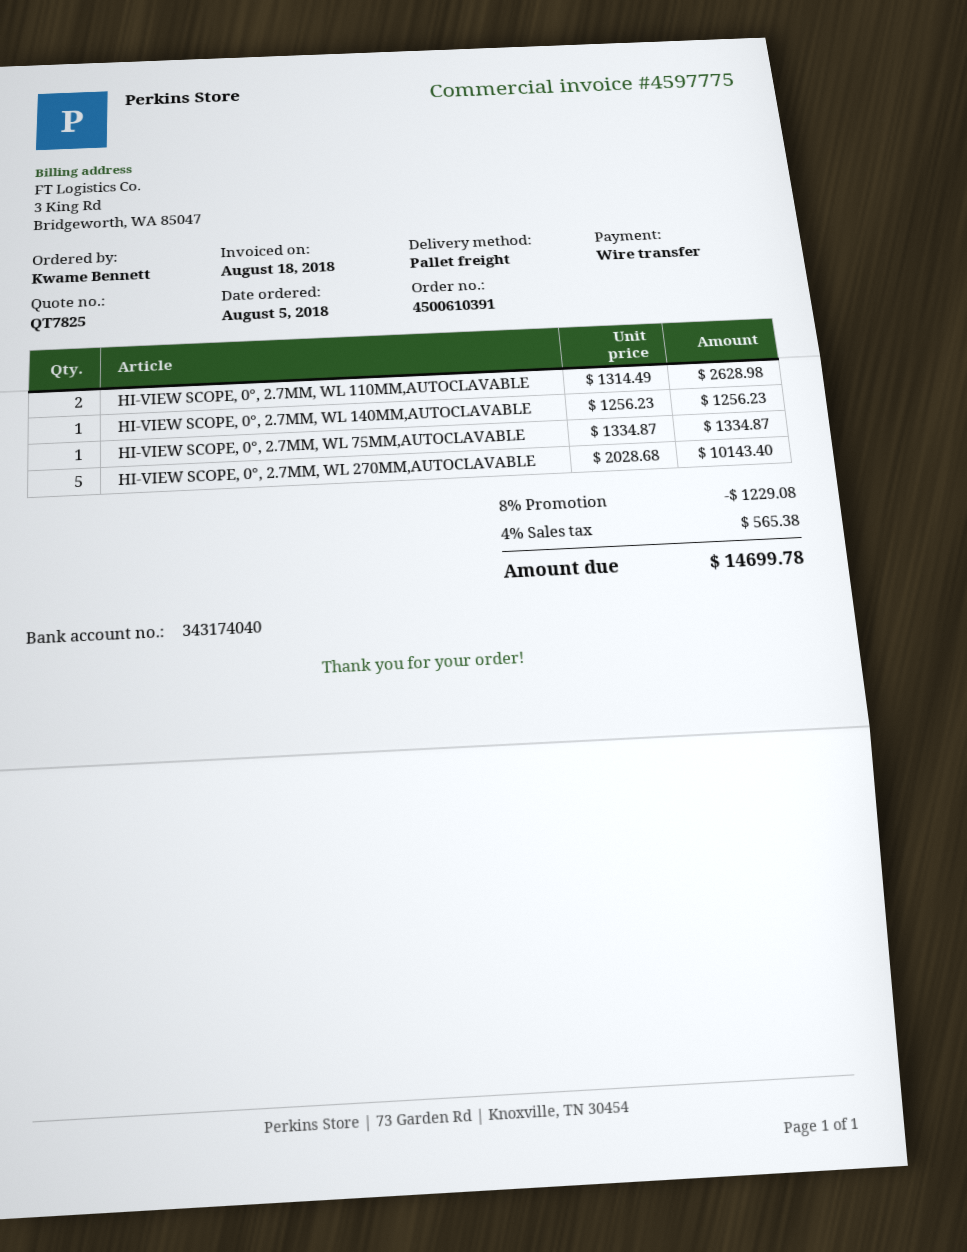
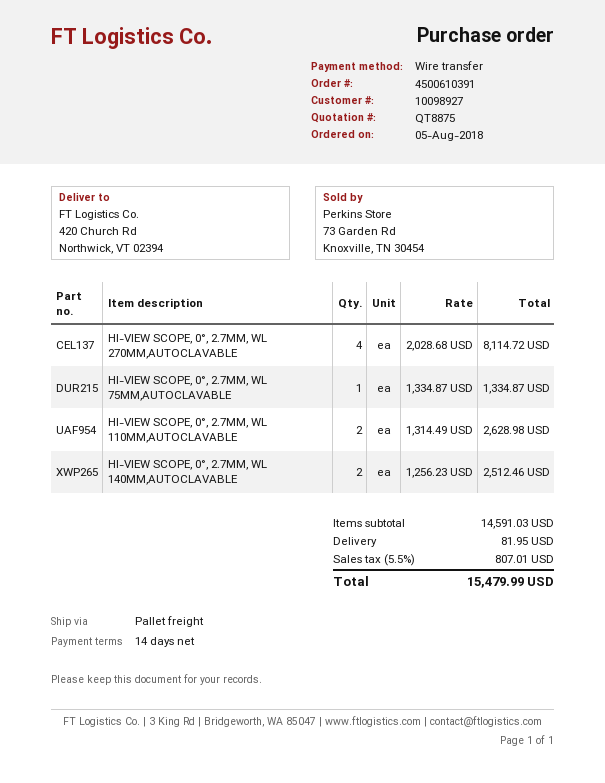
quote number: QT7825 -> QT8875
HI-VIEW SCOPE, 0°, 2.7MM, WL 140MM,AUTOCLAVABLE: 1 x 1256.23 = 1256.23 -> 2 x 1256.23 = 2512.46
HI-VIEW SCOPE, 0°, 2.7MM, WL 270MM,AUTOCLAVABLE: 5 x 2028.68 = 10143.40 -> 4 x 2028.68 = 8114.72
discount: 8% = 1229.08 -> none
shipping: none -> 81.95
tax: 4% = 565.38 -> 5.5% = 807.01
total: 14699.78 -> 15479.99

